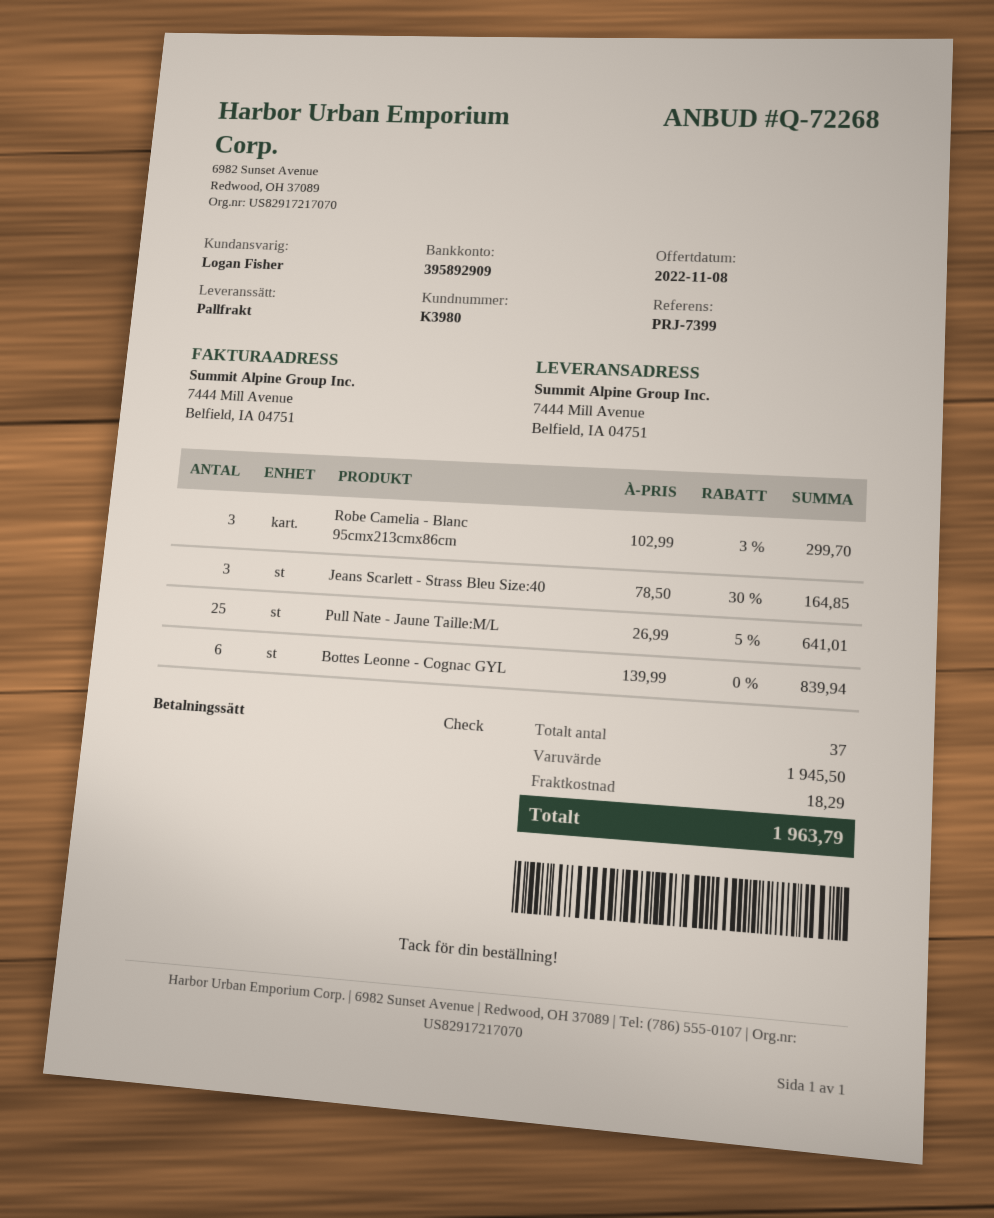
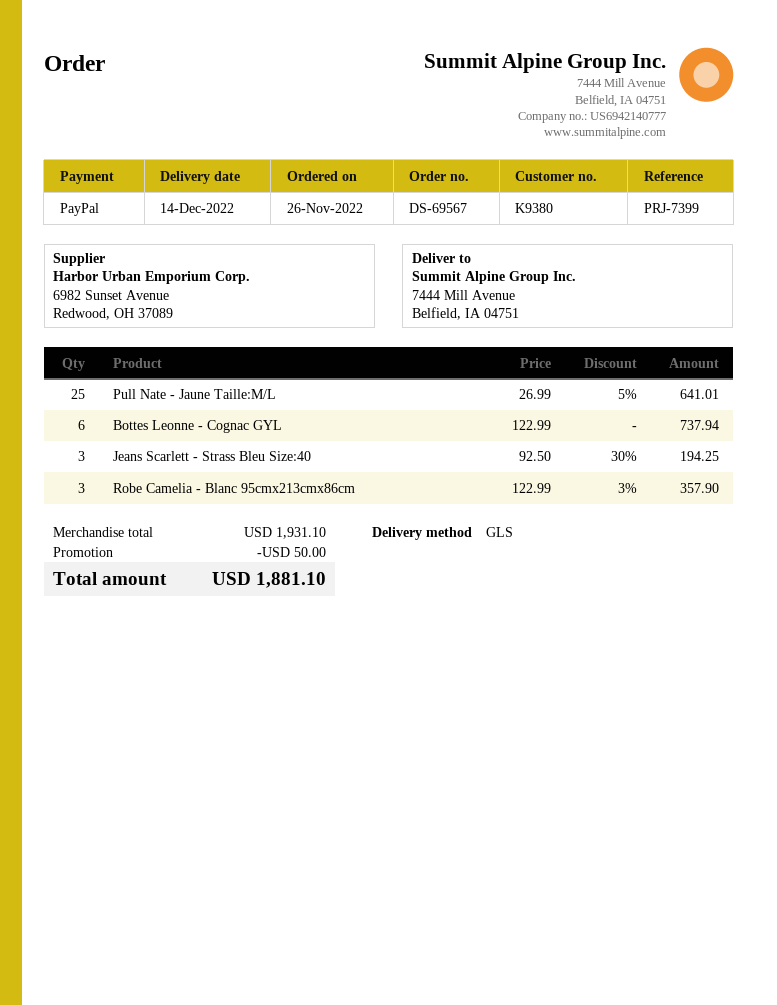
customer number: K3980 -> K9380
payment method: cheque -> PayPal
shipping method: pallet freight -> GLS
Robe Camelia - Blanc 95cmx213cmx86cm: 3 x 102.99 - 3% = 299.70 -> 3 x 122.99 - 3% = 357.90
Jeans Scarlett - Strass Bleu Size:40: 3 x 78.50 - 30% = 164.85 -> 3 x 92.50 - 30% = 194.25
Bottes Leonne - Cognac GYL: 6 x 139.99 = 839.94 -> 6 x 122.99 = 737.94
subtotal: 1945.50 -> 1931.10
discount: none -> 50.00
shipping: 18.29 -> none
total: 1963.79 -> 1881.10

